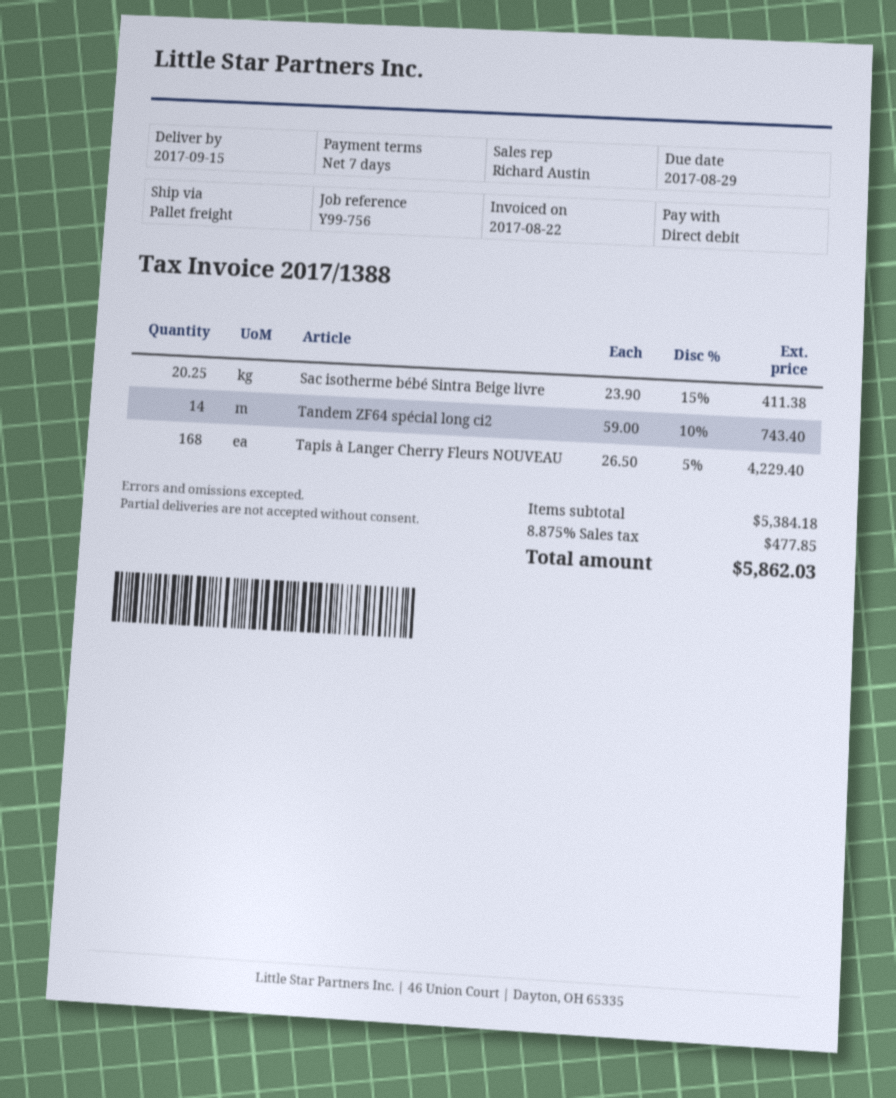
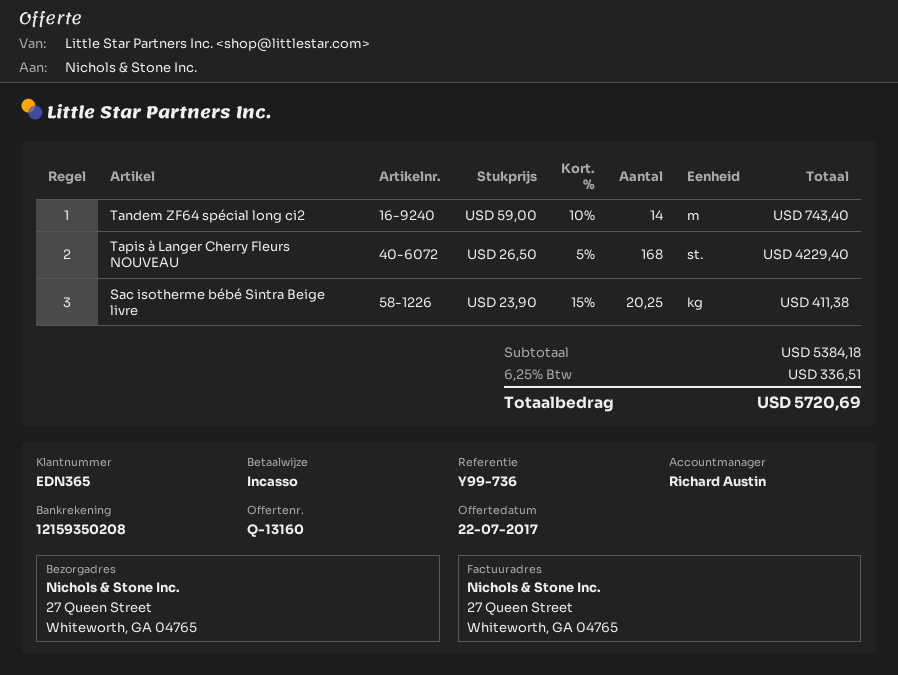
reference: Y99-756 -> Y99-736
tax: 8.875% = 477.85 -> 6.25% = 336.51
total: 5862.03 -> 5720.69

